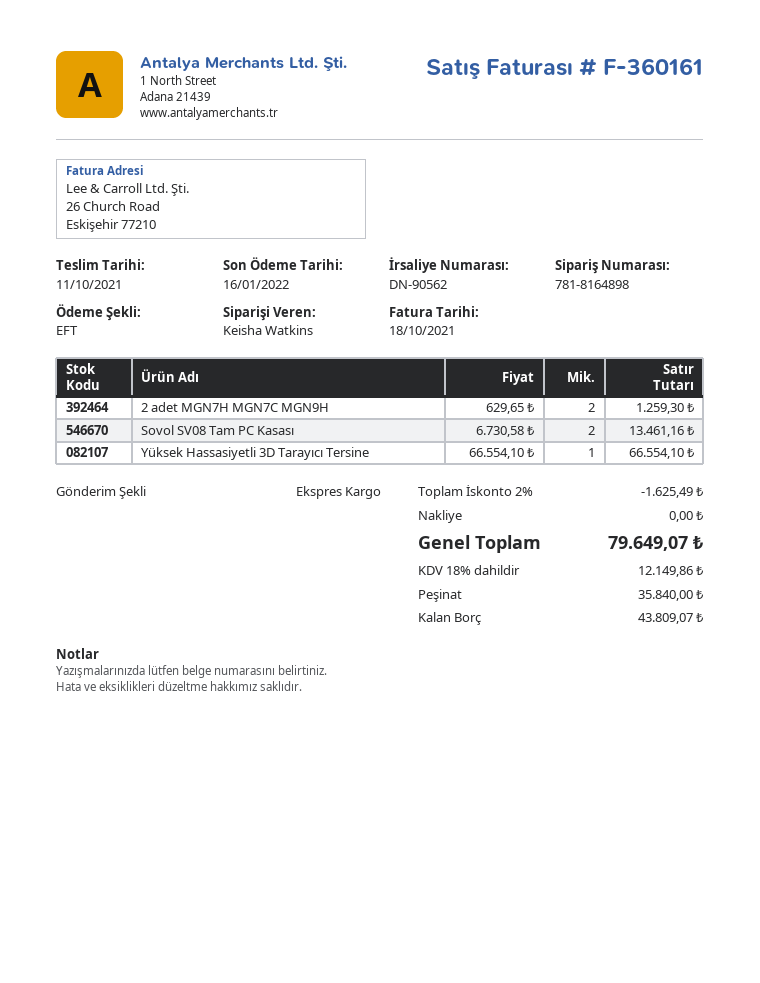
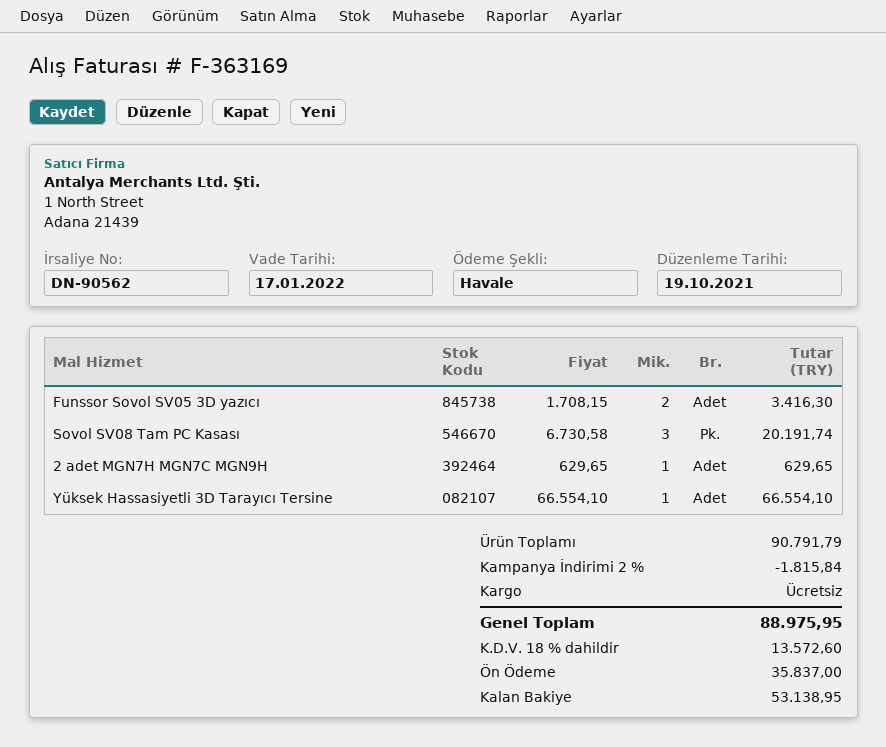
invoice number: F-360161 -> F-363169
invoice date: 2021-10-18 -> 2021-10-19
due date: 2022-01-16 -> 2022-01-17
2 adet MGN7H MGN7C MGN9H: 2 x 629.65 = 1259.30 -> 1 x 629.65 = 629.65
Sovol SV08 Tam PC Kasası: 2 x 6730.58 = 13461.16 -> 3 x 6730.58 = 20191.74
Funssor Sovol SV05 3D yazıcı: none -> 2 x 1708.15 = 3416.30
discount: 2% = 1625.49 -> 2% = 1815.84
tax: 18% = 12149.86 -> 18% = 13572.60
total: 79649.07 -> 88975.95
deposit: 35840.00 -> 35837.00
balance: 43809.07 -> 53138.95

